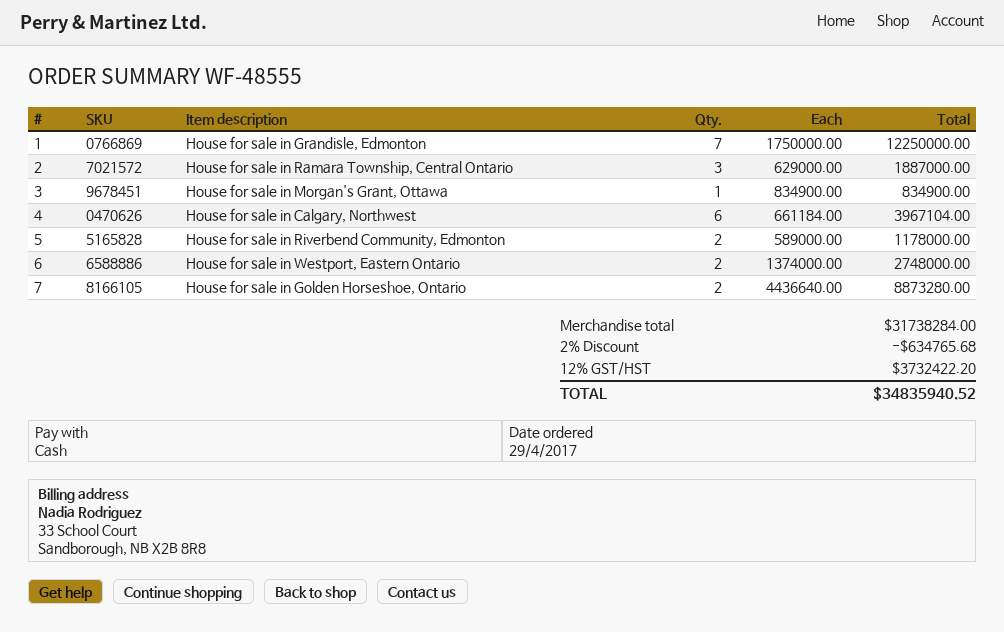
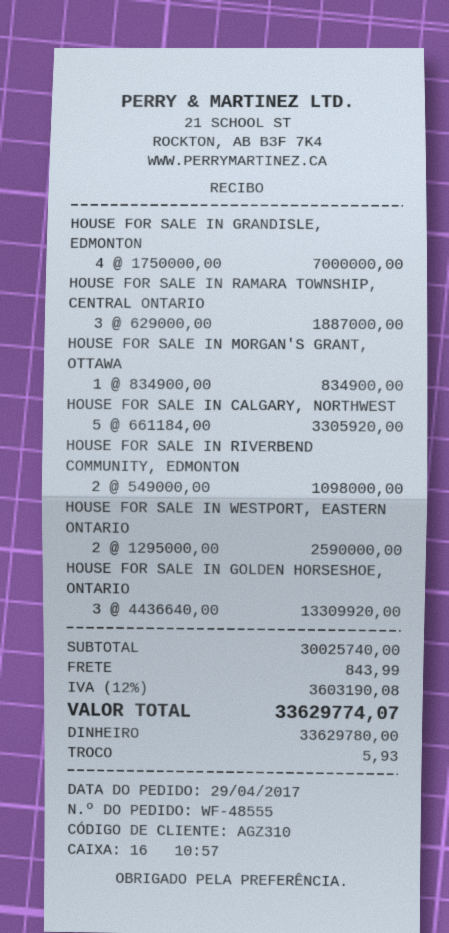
House for sale in Grandisle, Edmonton: 7 x 1750000.00 = 12250000.00 -> 4 x 1750000.00 = 7000000.00
House for sale in Calgary, Northwest: 6 x 661184.00 = 3967104.00 -> 5 x 661184.00 = 3305920.00
House for sale in Riverbend Community, Edmonton: 2 x 589000.00 = 1178000.00 -> 2 x 549000.00 = 1098000.00
House for sale in Westport, Eastern Ontario: 2 x 1374000.00 = 2748000.00 -> 2 x 1295000.00 = 2590000.00
House for sale in Golden Horseshoe, Ontario: 2 x 4436640.00 = 8873280.00 -> 3 x 4436640.00 = 13309920.00
subtotal: 31738284.00 -> 30025740.00
discount: 2% = 634765.68 -> none
shipping: none -> 843.99
tax: 12% = 3732422.20 -> 12% = 3603190.08
total: 34835940.52 -> 33629774.07

